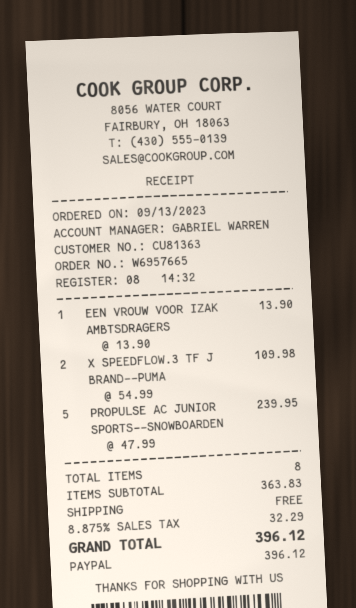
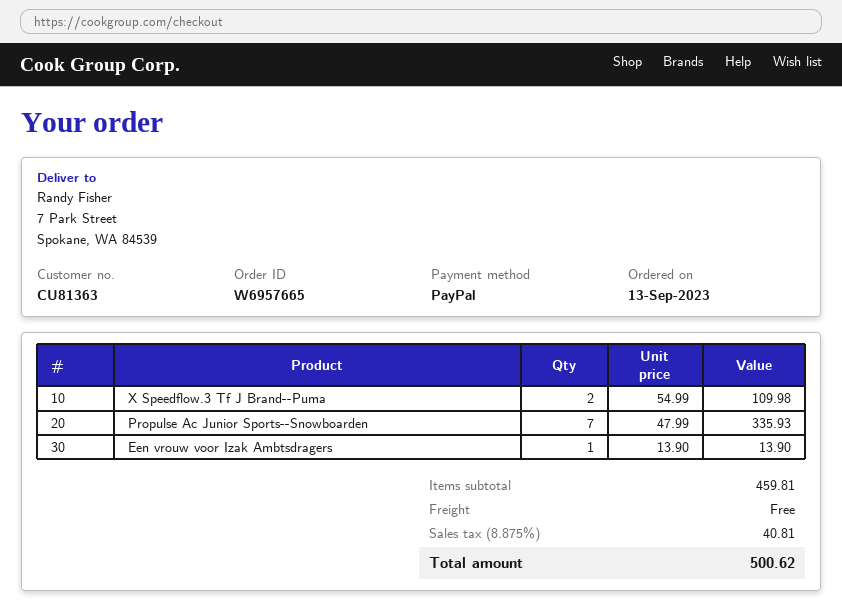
PROPULSE AC JUNIOR SPORTS--SNOWBOARDEN: 5 x 47.99 = 239.95 -> 7 x 47.99 = 335.93
subtotal: 363.83 -> 459.81
tax: 8.875% = 32.29 -> 8.875% = 40.81
total: 396.12 -> 500.62

